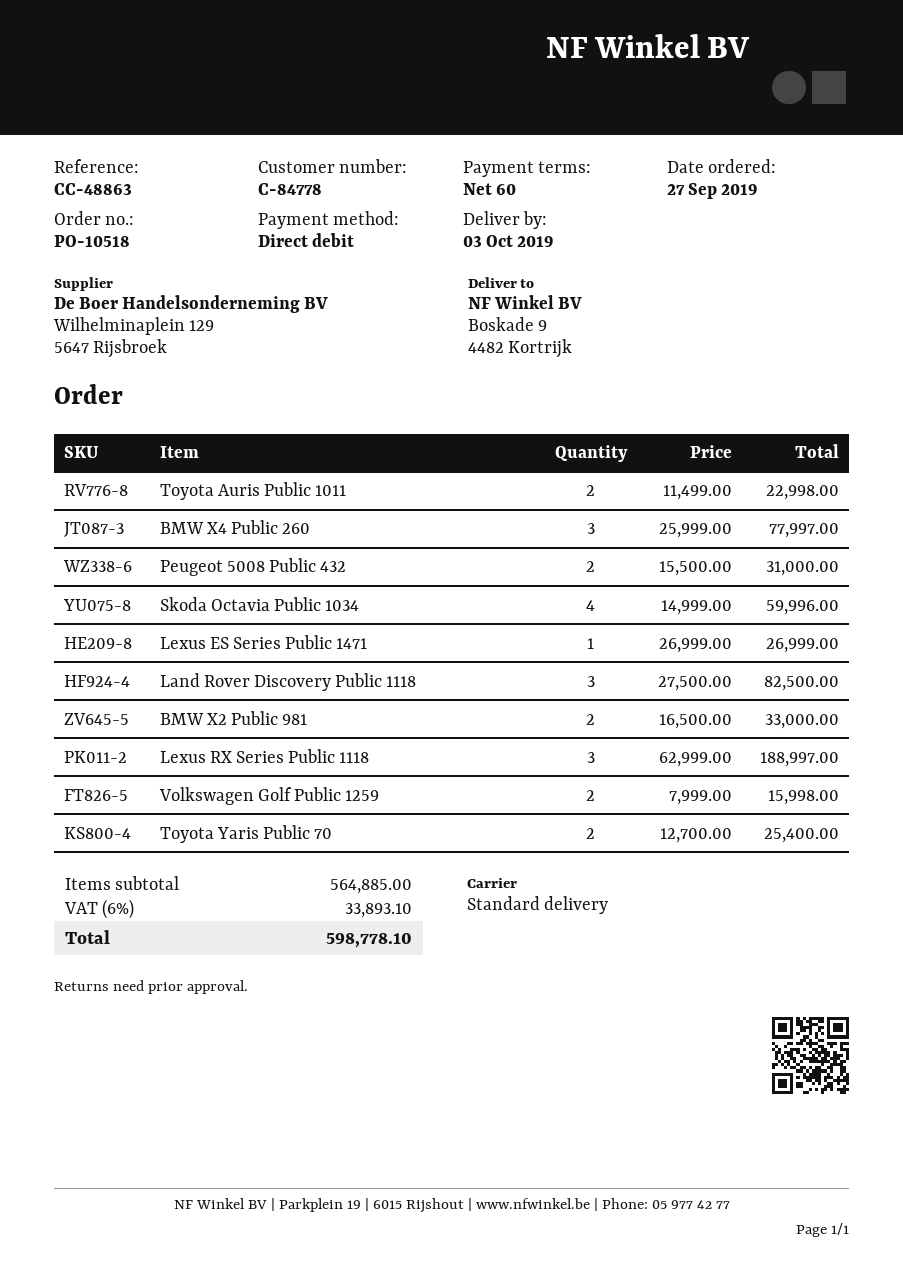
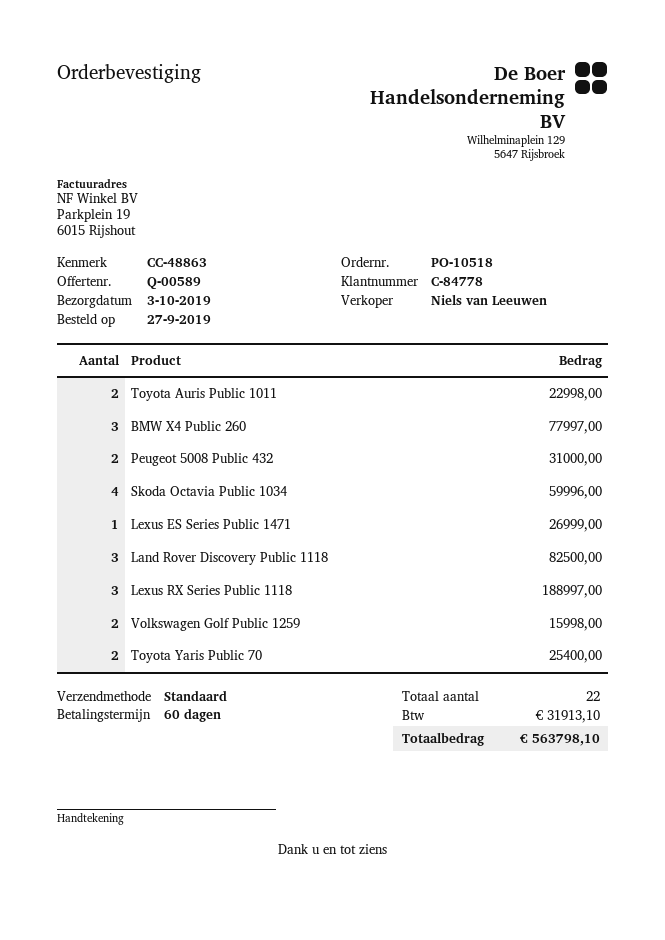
BMW X2 Public 981: 2 for 33000.00 -> none
tax: 33893.10 -> 31913.10
total: 598778.10 -> 563798.10

